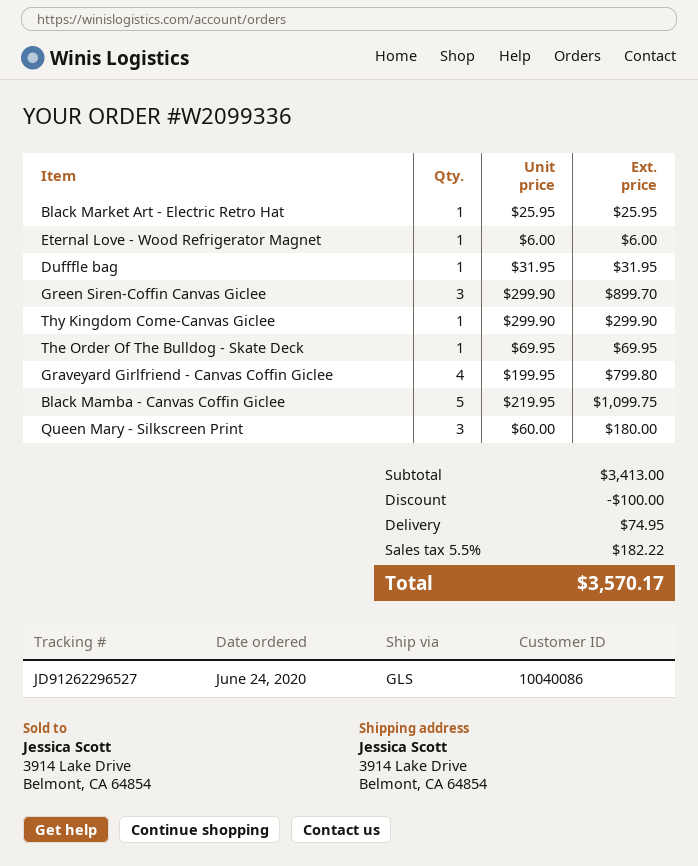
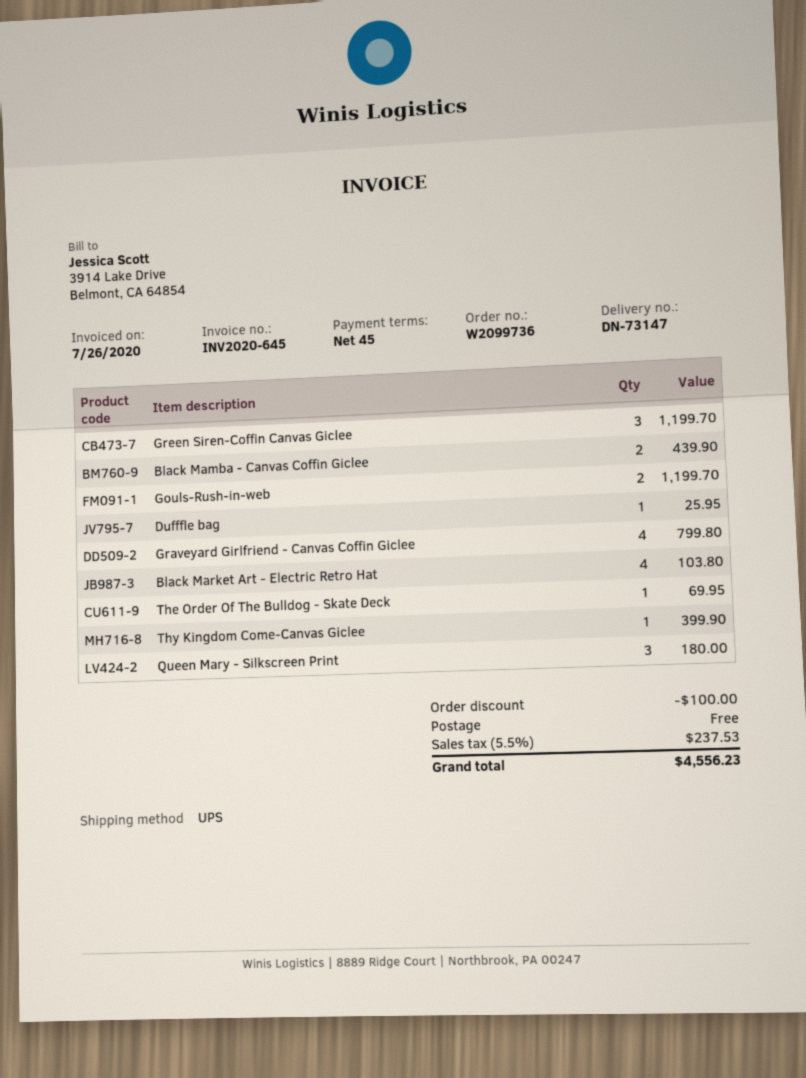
order number: W2099336 -> W2099736
shipping method: GLS -> UPS
Black Market Art - Electric Retro Hat: 1 for 25.95 -> 4 for 103.80
Eternal Love - Wood Refrigerator Magnet: 1 for 6.00 -> none
Dufffle bag: 1 for 31.95 -> 1 for 25.95
Green Siren-Coffin Canvas Giclee: 3 for 899.70 -> 3 for 1199.70
Thy Kingdom Come-Canvas Giclee: 1 for 299.90 -> 1 for 399.90
Black Mamba - Canvas Coffin Giclee: 5 for 1099.75 -> 2 for 439.90
Gouls-Rush-in-web: none -> 2 for 1199.70
shipping: 74.95 -> 0.00
tax: 5.5% = 182.22 -> 5.5% = 237.53
total: 3570.17 -> 4556.23

